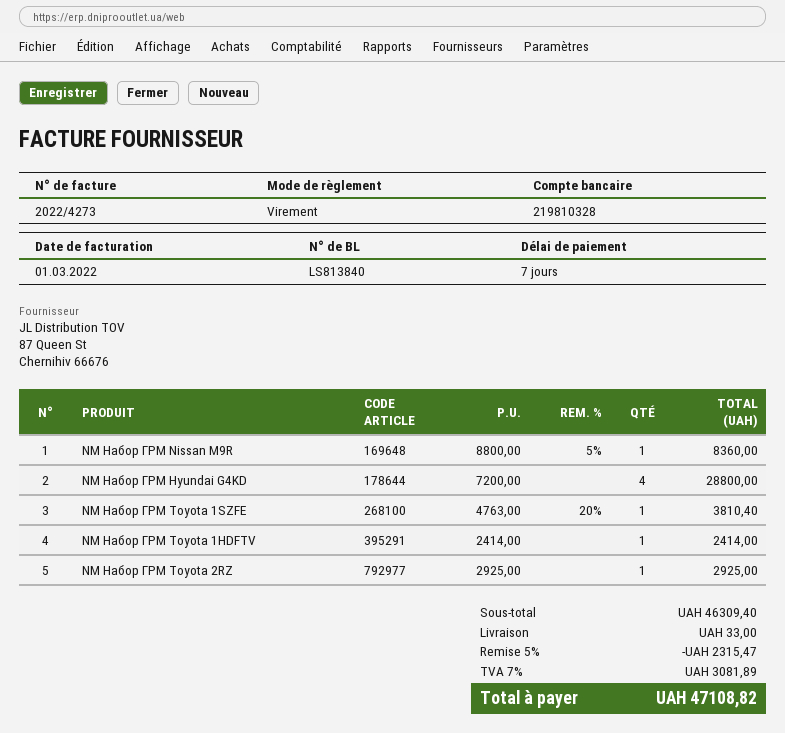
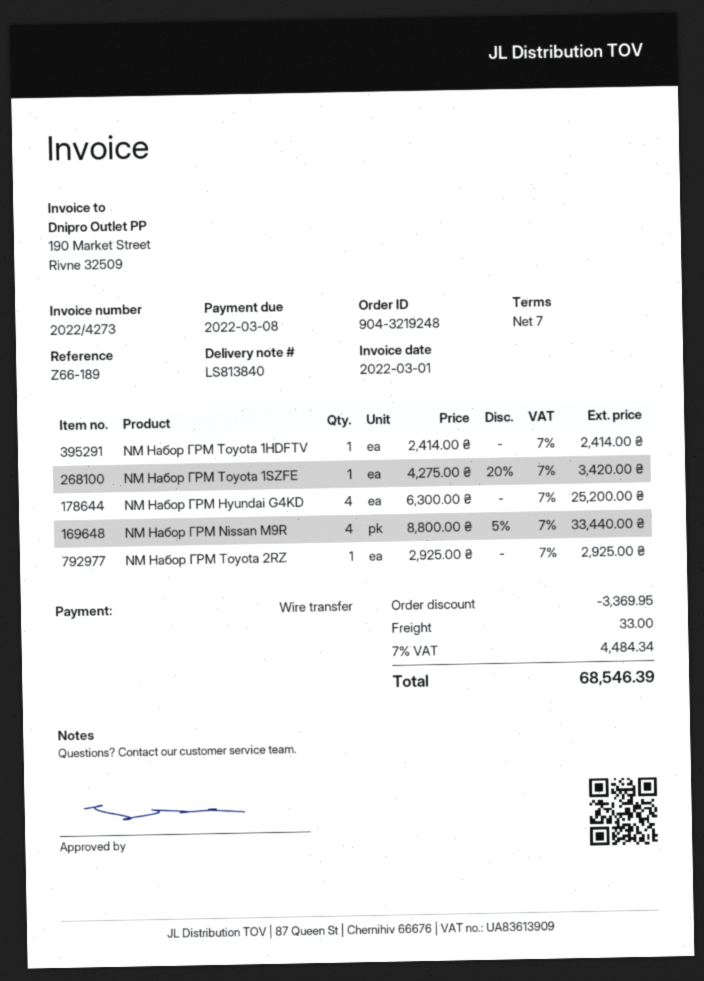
NM Набор ГРМ Nissan M9R: 1 x 8800.00 - 5% = 8360.00 -> 4 x 8800.00 - 5% = 33440.00
NM Набор ГРМ Hyundai G4KD: 4 x 7200.00 = 28800.00 -> 4 x 6300.00 = 25200.00
NM Набор ГРМ Toyota 1SZFE: 1 x 4763.00 - 20% = 3810.40 -> 1 x 4275.00 - 20% = 3420.00
discount: 2315.47 -> 3369.95
tax: 7% = 3081.89 -> 7% = 4484.34
total: 47108.82 -> 68546.39

